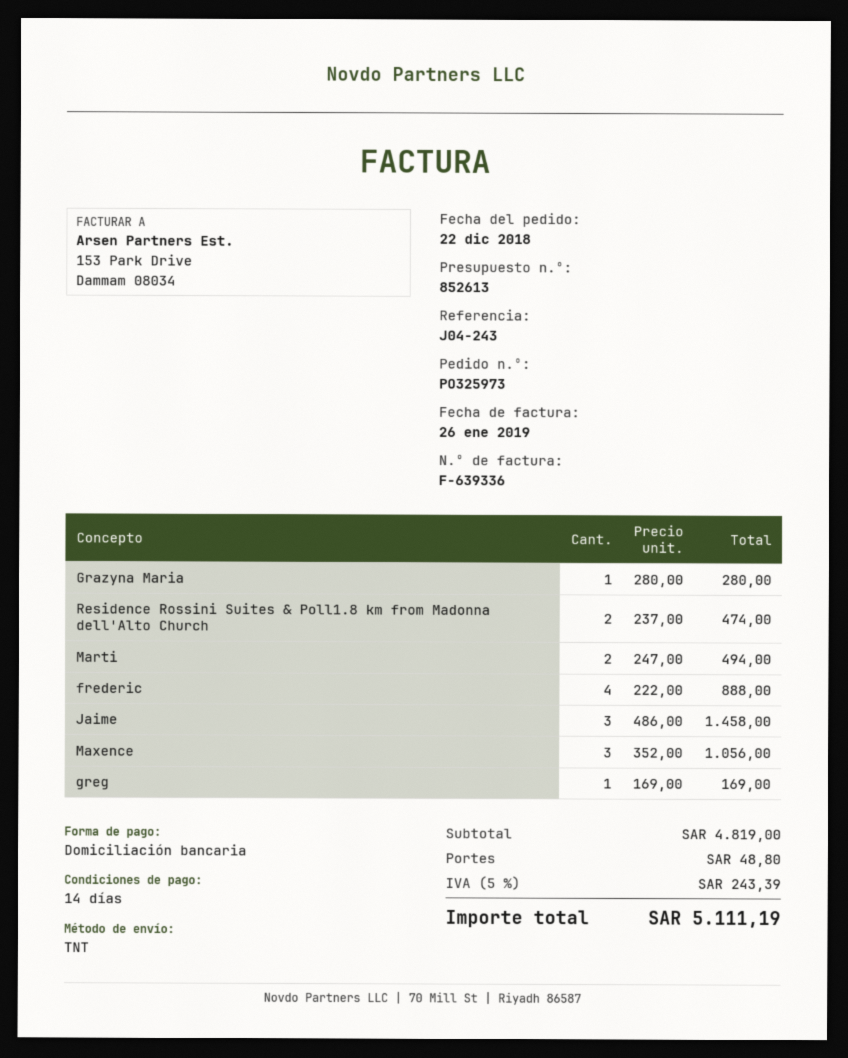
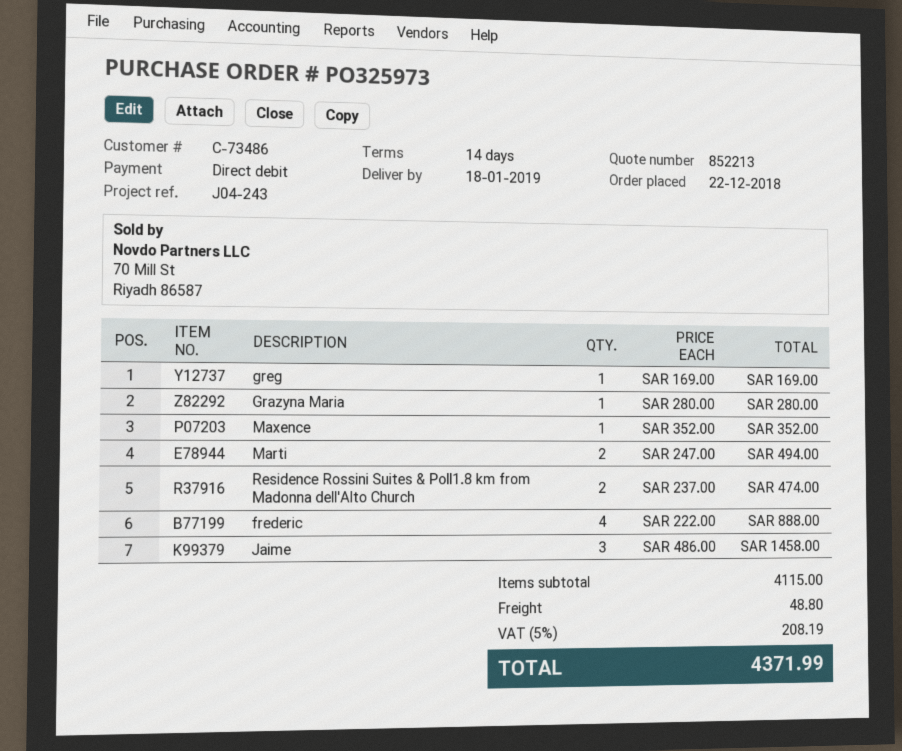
quote number: 852613 -> 852213
Maxence: 3 x 352.00 = 1056.00 -> 1 x 352.00 = 352.00
subtotal: 4819.00 -> 4115.00
tax: 5% = 243.39 -> 5% = 208.19
total: 5111.19 -> 4371.99

